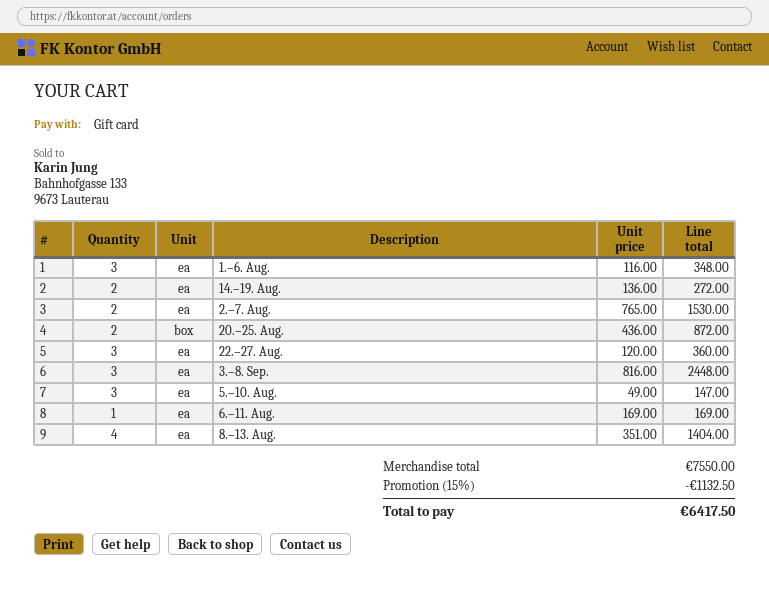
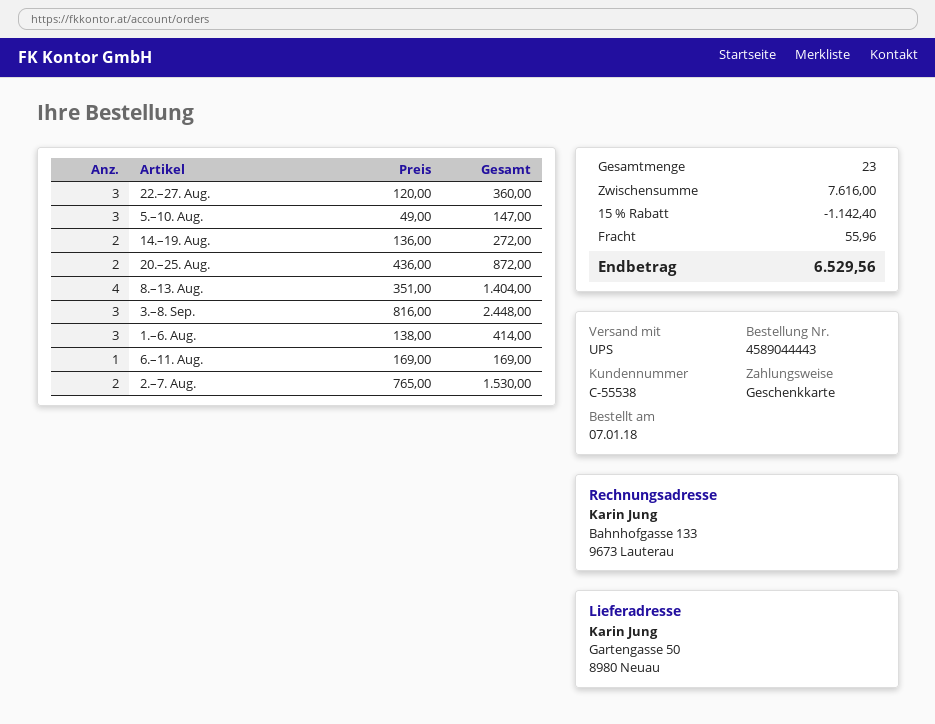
1.–6. Aug.: 3 x 116.00 = 348.00 -> 3 x 138.00 = 414.00
subtotal: 7550.00 -> 7616.00
discount: 15% = 1132.50 -> 15% = 1142.40
shipping: none -> 55.96
total: 6417.50 -> 6529.56

